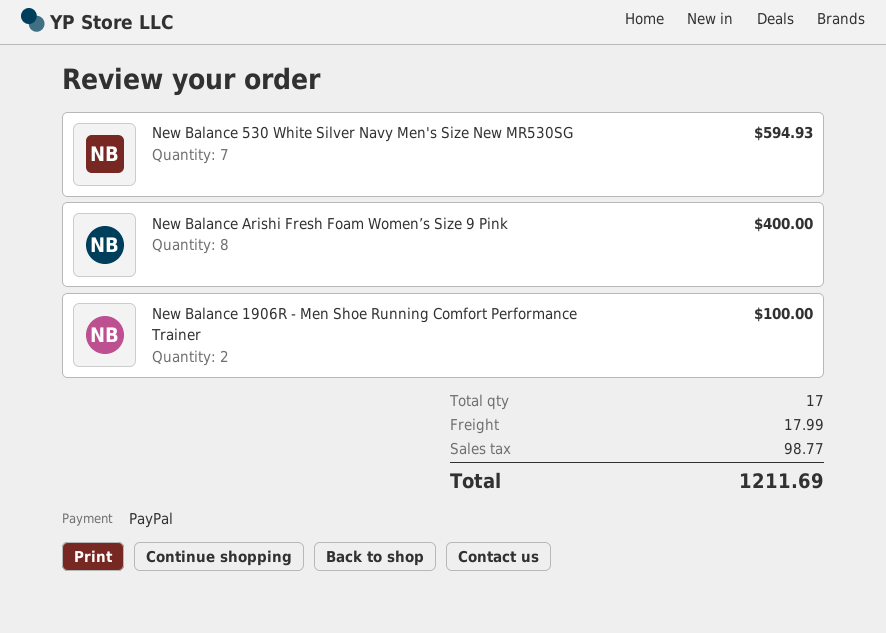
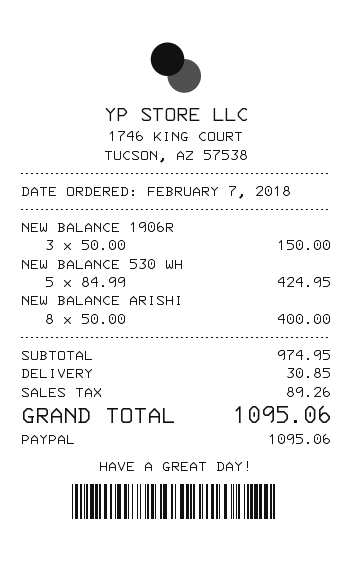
New Balance 530 White Silver Navy Men's Size New MR530SG: 7 for 594.93 -> 5 for 424.95
New Balance 1906R - Men Shoe Running Comfort Performance Trainer: 2 for 100.00 -> 3 for 150.00
shipping: 17.99 -> 30.85
tax: 98.77 -> 89.26
total: 1211.69 -> 1095.06

